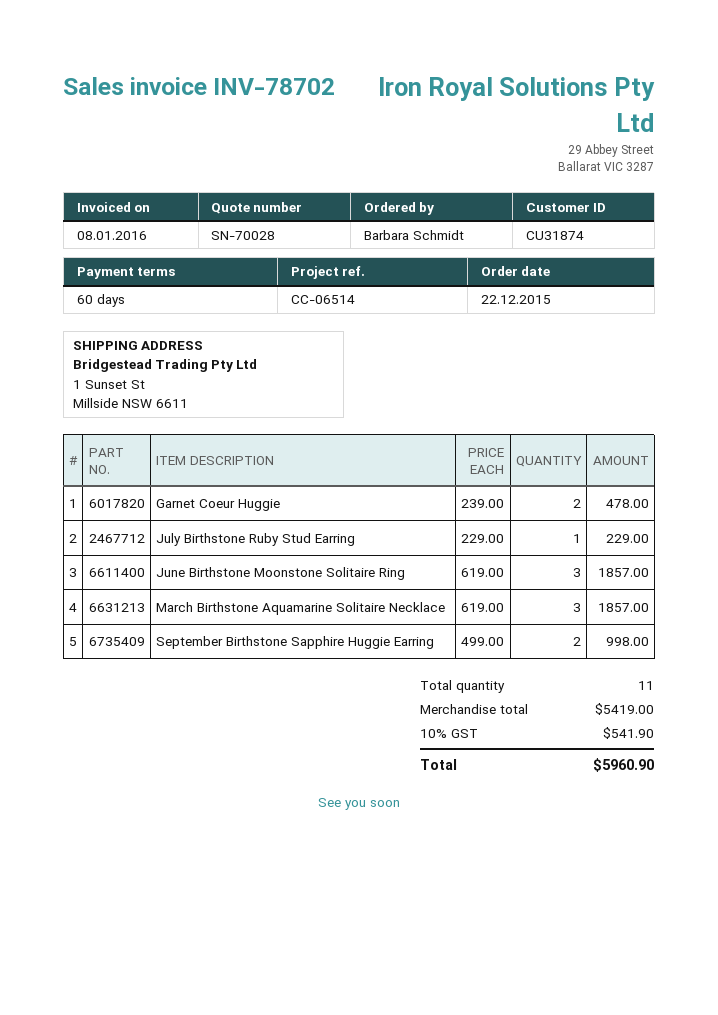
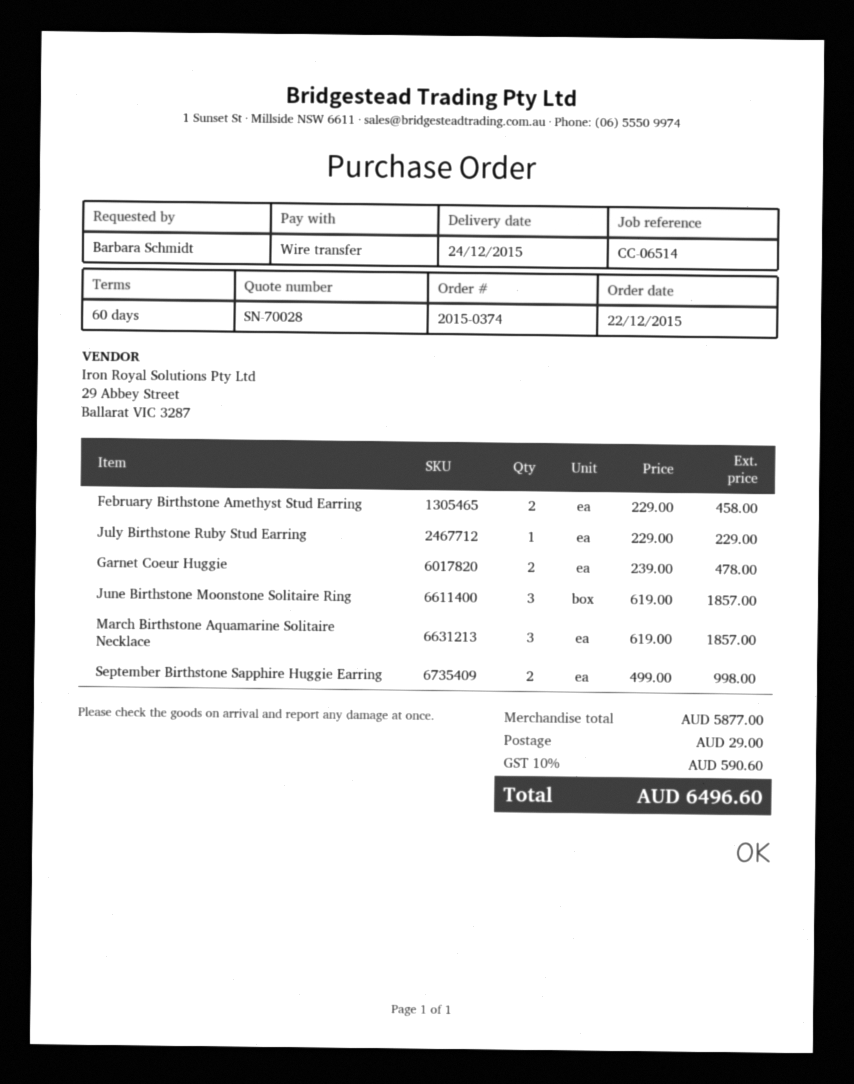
February Birthstone Amethyst Stud Earring: none -> 2 x 229.00 = 458.00
subtotal: 5419.00 -> 5877.00
shipping: none -> 29.00
tax: 10% = 541.90 -> 10% = 590.60
total: 5960.90 -> 6496.60

